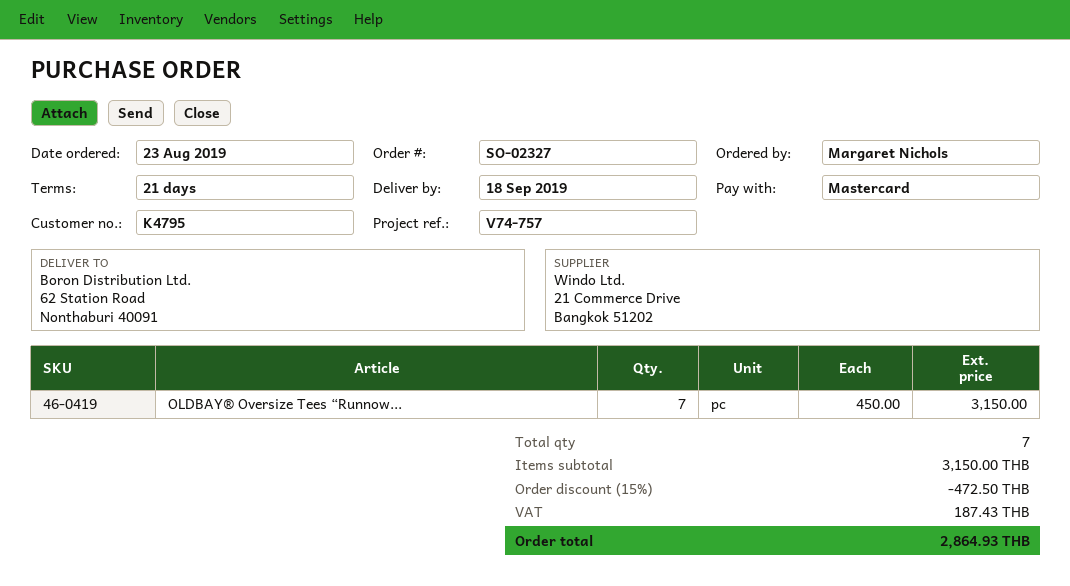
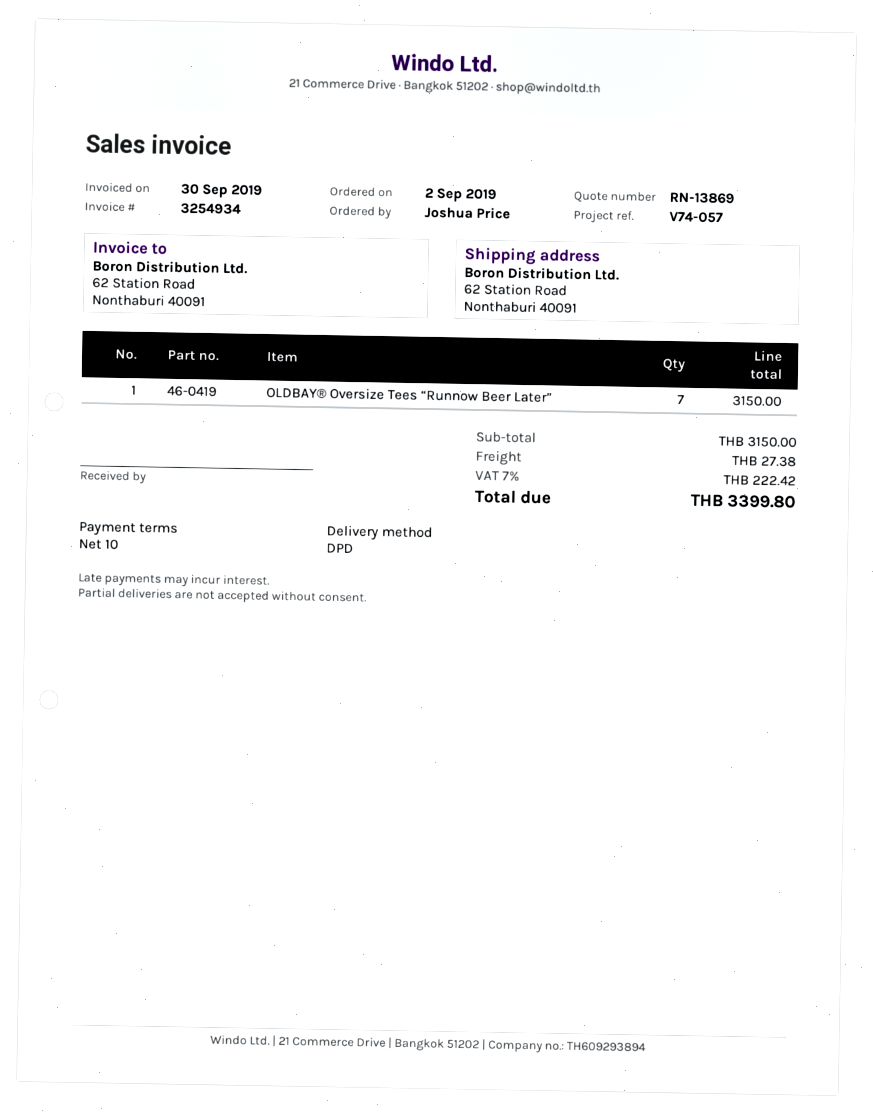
order date: 2019-08-23 -> 2019-09-02
payment terms: 21 days -> 10 days
reference: V74-757 -> V74-057
ordered by: Margaret Nichols -> Joshua Price
discount: 15% = 472.50 -> none
shipping: none -> 27.38
tax: 187.43 -> 222.42
total: 2864.93 -> 3399.80

